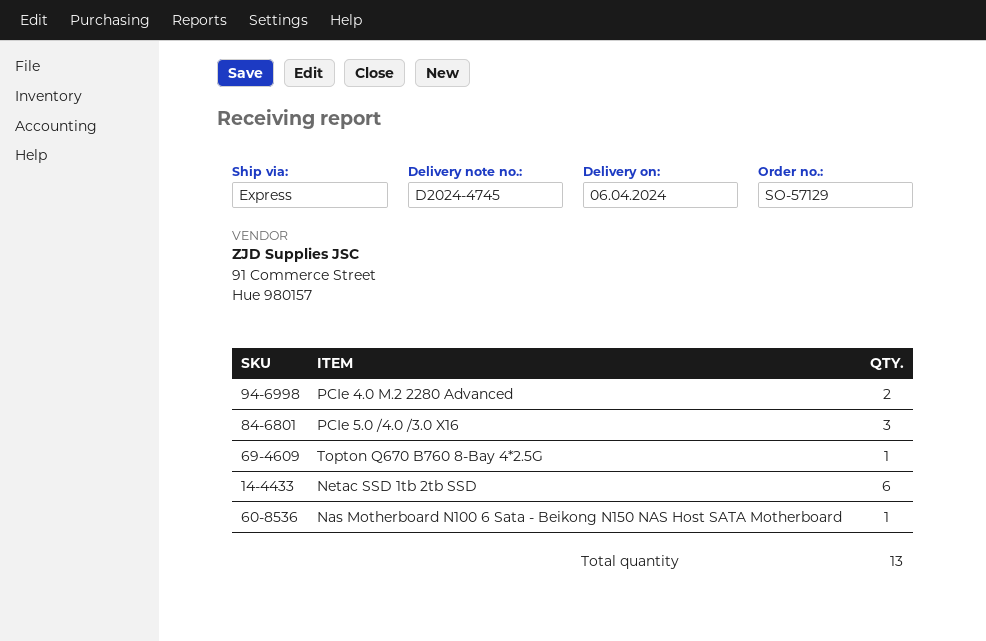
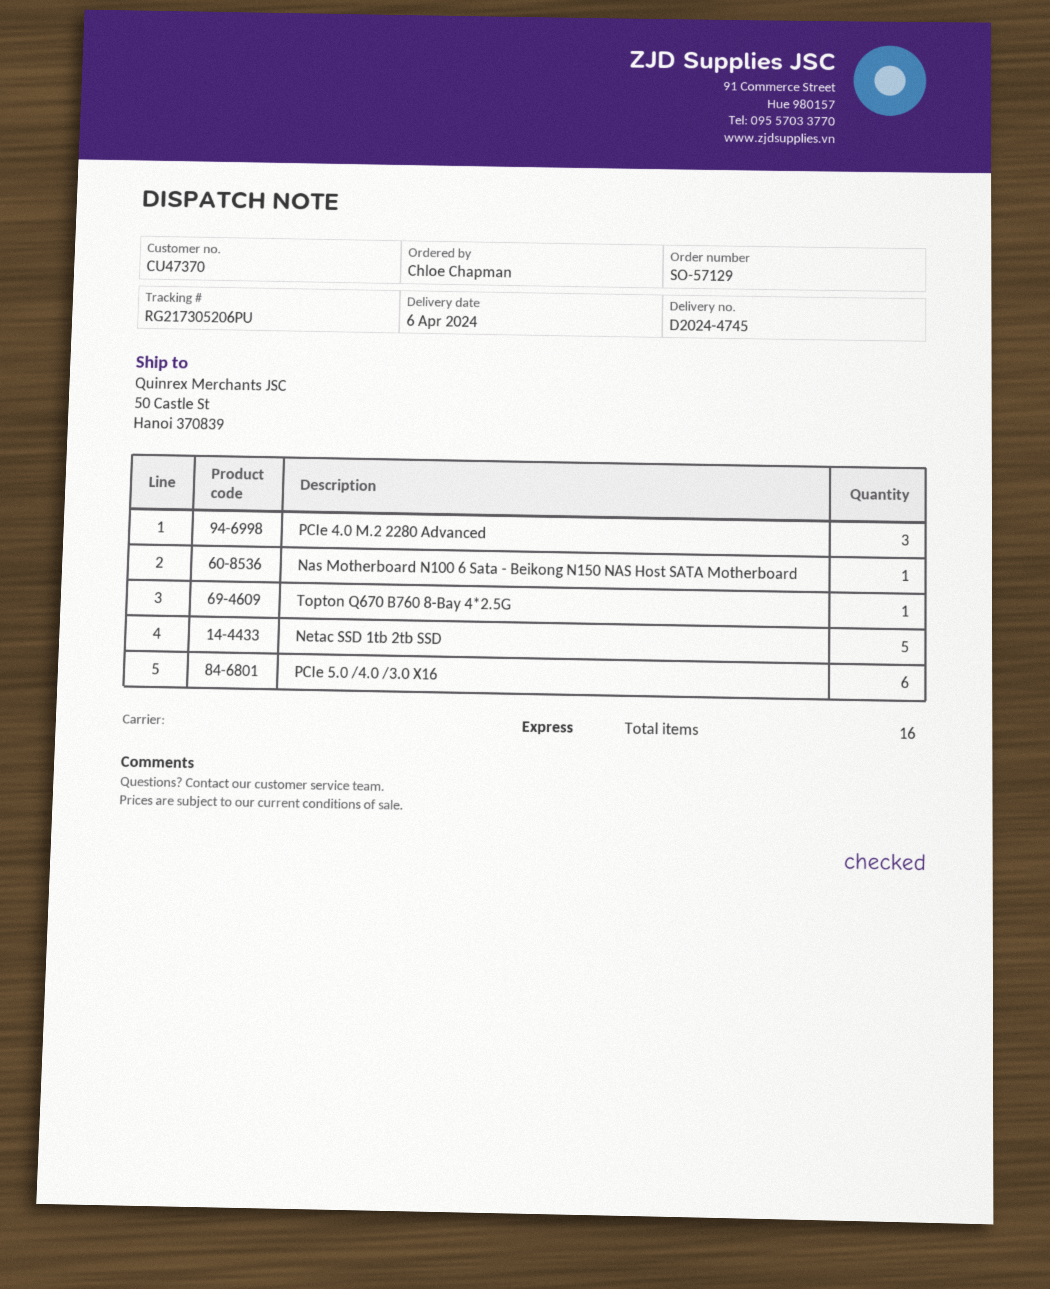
PCIe 4.0 M.2 2280 Advanced: 2 -> 3
PCIe 5.0 /4.0 /3.0 X16: 3 -> 6
Netac SSD 1tb 2tb SSD: 6 -> 5
total quantity: 13 -> 16

